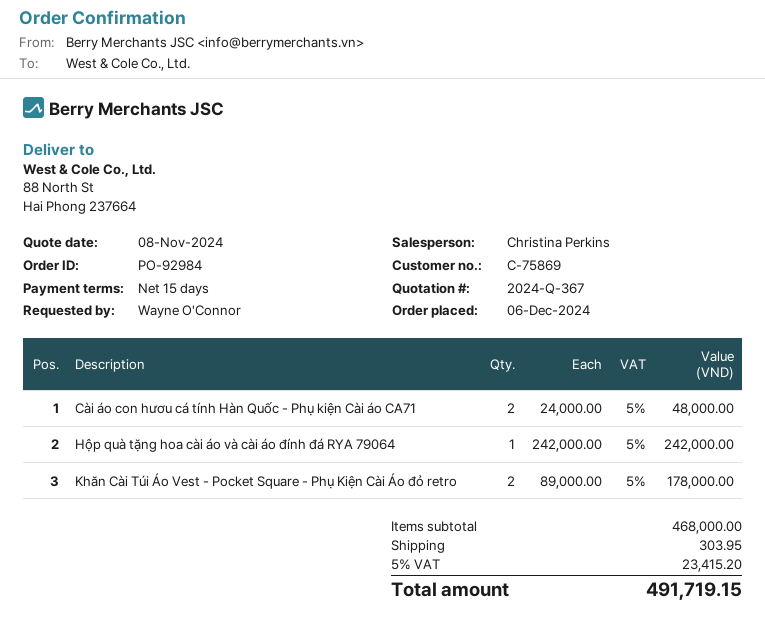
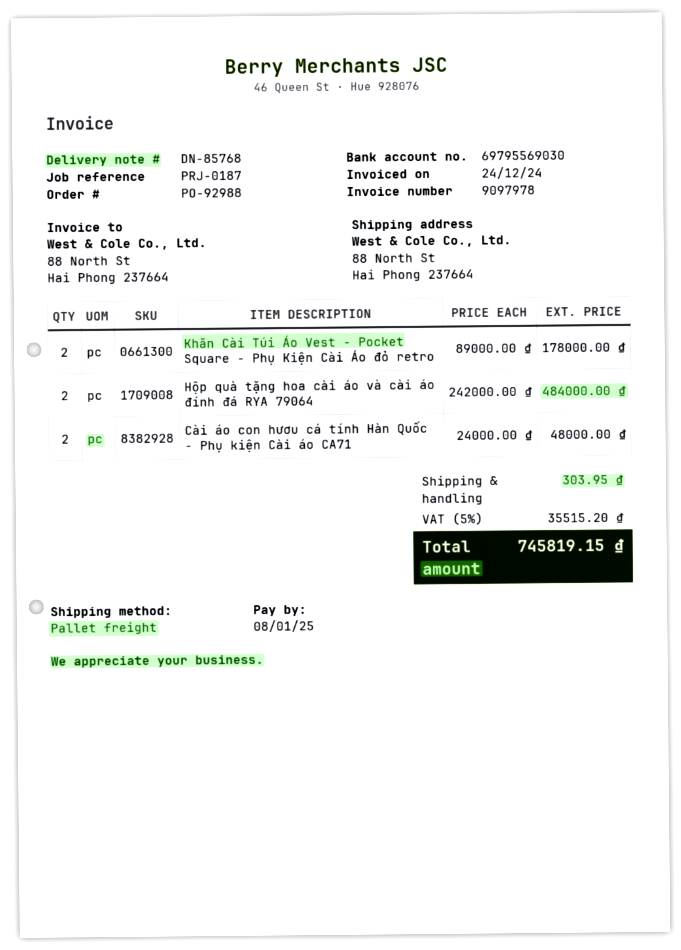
order number: PO-92984 -> PO-92988
Hộp quà tặng hoa cài áo và cài áo đính đá RYA 79064: 1 x 242000.00 = 242000.00 -> 2 x 242000.00 = 484000.00
tax: 5% = 23415.20 -> 5% = 35515.20
total: 491719.15 -> 745819.15

